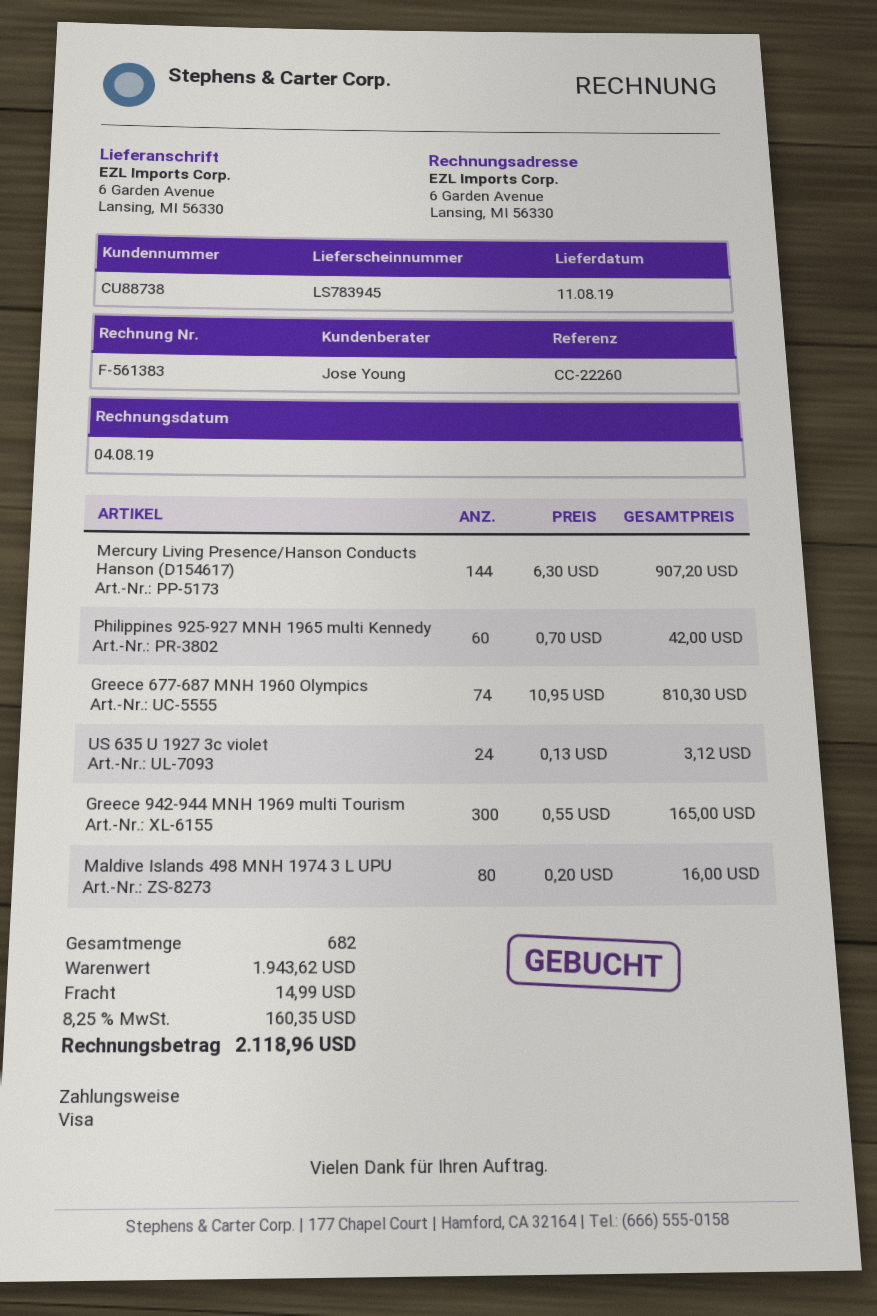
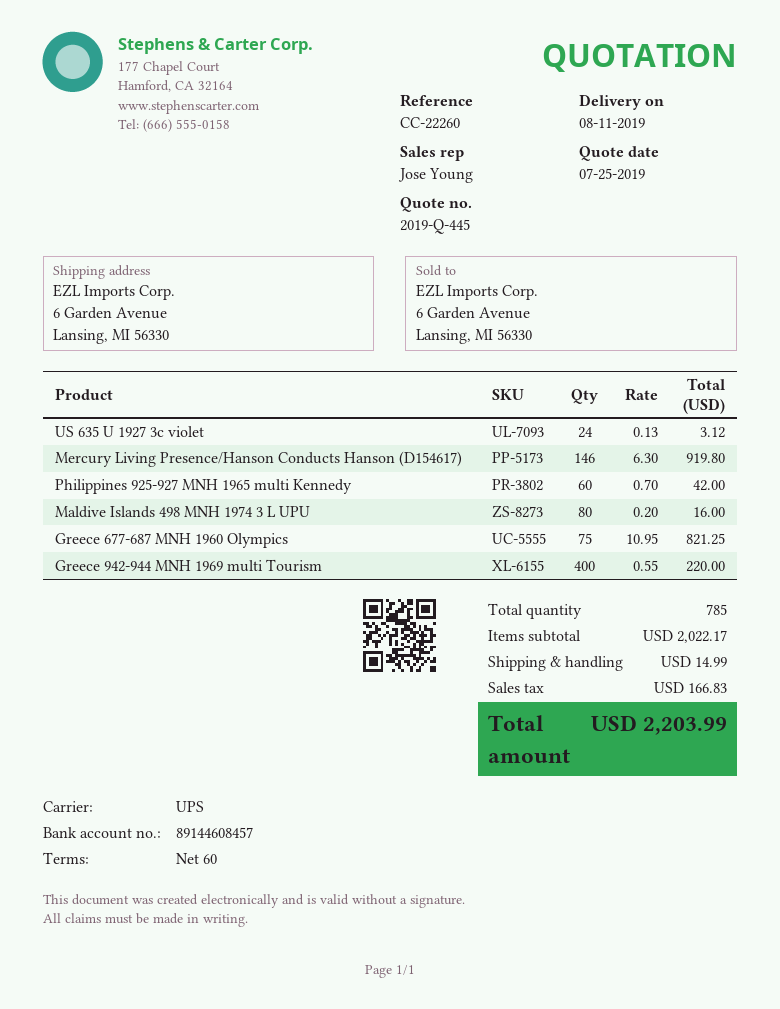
Mercury Living Presence/Hanson Conducts Hanson (D154617): 144 x 6.30 = 907.20 -> 146 x 6.30 = 919.80
Greece 677-687 MNH 1960 Olympics: 74 x 10.95 = 810.30 -> 75 x 10.95 = 821.25
Greece 942-944 MNH 1969 multi Tourism: 300 x 0.55 = 165.00 -> 400 x 0.55 = 220.00
total quantity: 682 -> 785
subtotal: 1943.62 -> 2022.17
tax: 160.35 -> 166.83
total: 2118.96 -> 2203.99

